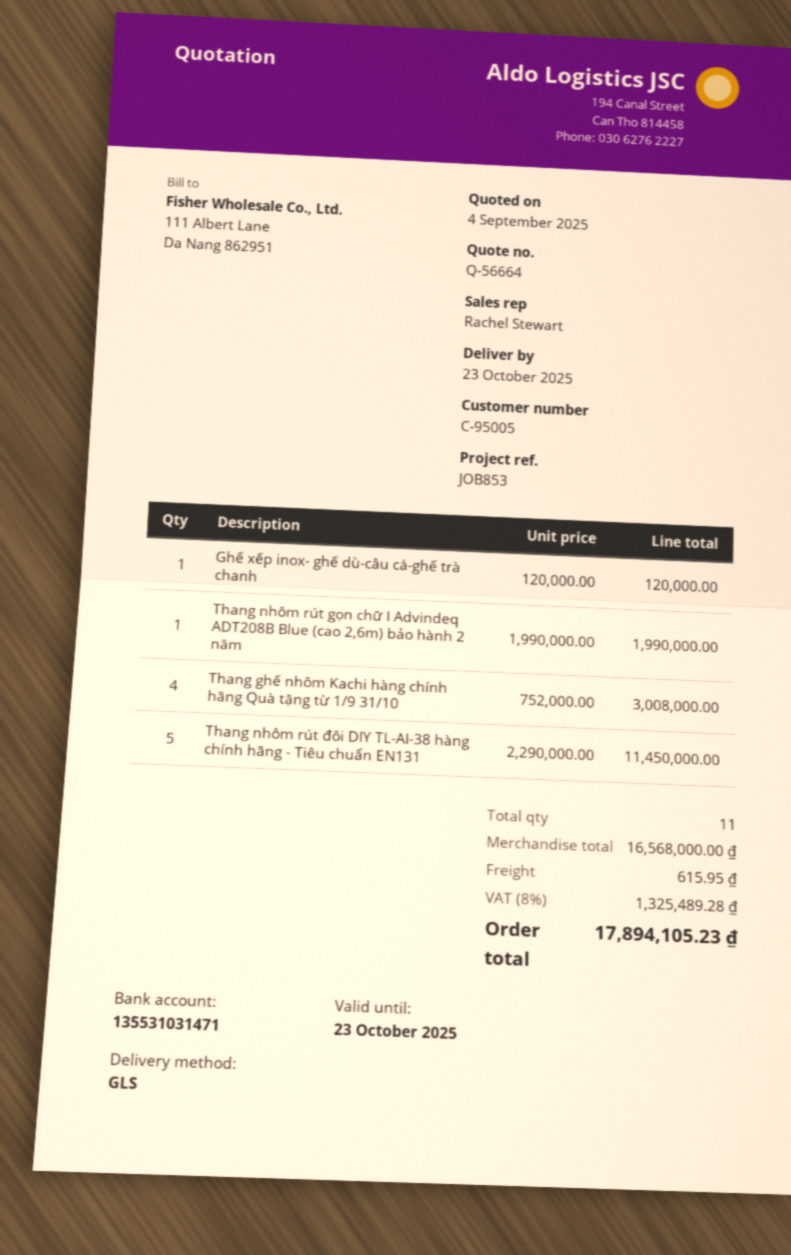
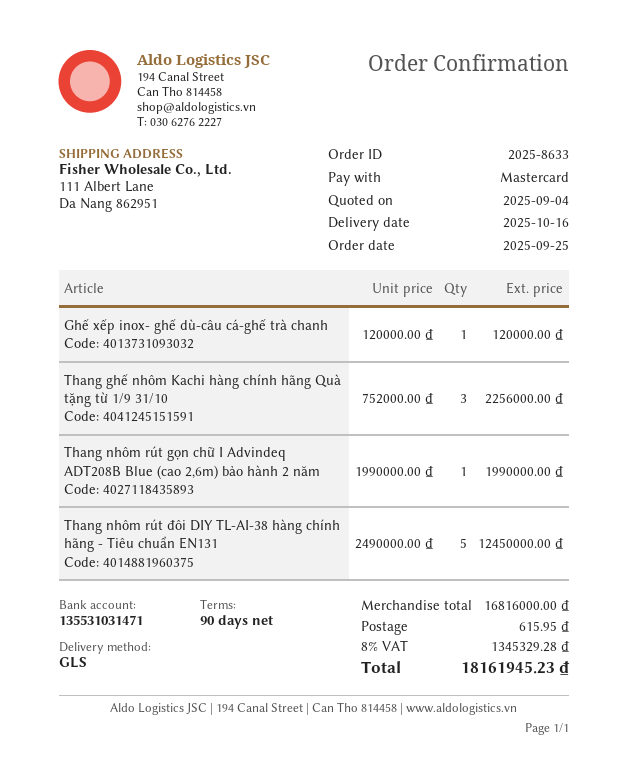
delivery date: 2025-10-23 -> 2025-10-16
Thang ghế nhôm Kachi hàng chính hãng Quà tặng từ 1/9 31/10: 4 x 752000.00 = 3008000.00 -> 3 x 752000.00 = 2256000.00
Thang nhôm rút đôi DIY TL-AI-38 hàng chính hãng - Tiêu chuẩn EN131: 5 x 2290000.00 = 11450000.00 -> 5 x 2490000.00 = 12450000.00
subtotal: 16568000.00 -> 16816000.00
tax: 8% = 1325489.28 -> 8% = 1345329.28
total: 17894105.23 -> 18161945.23

